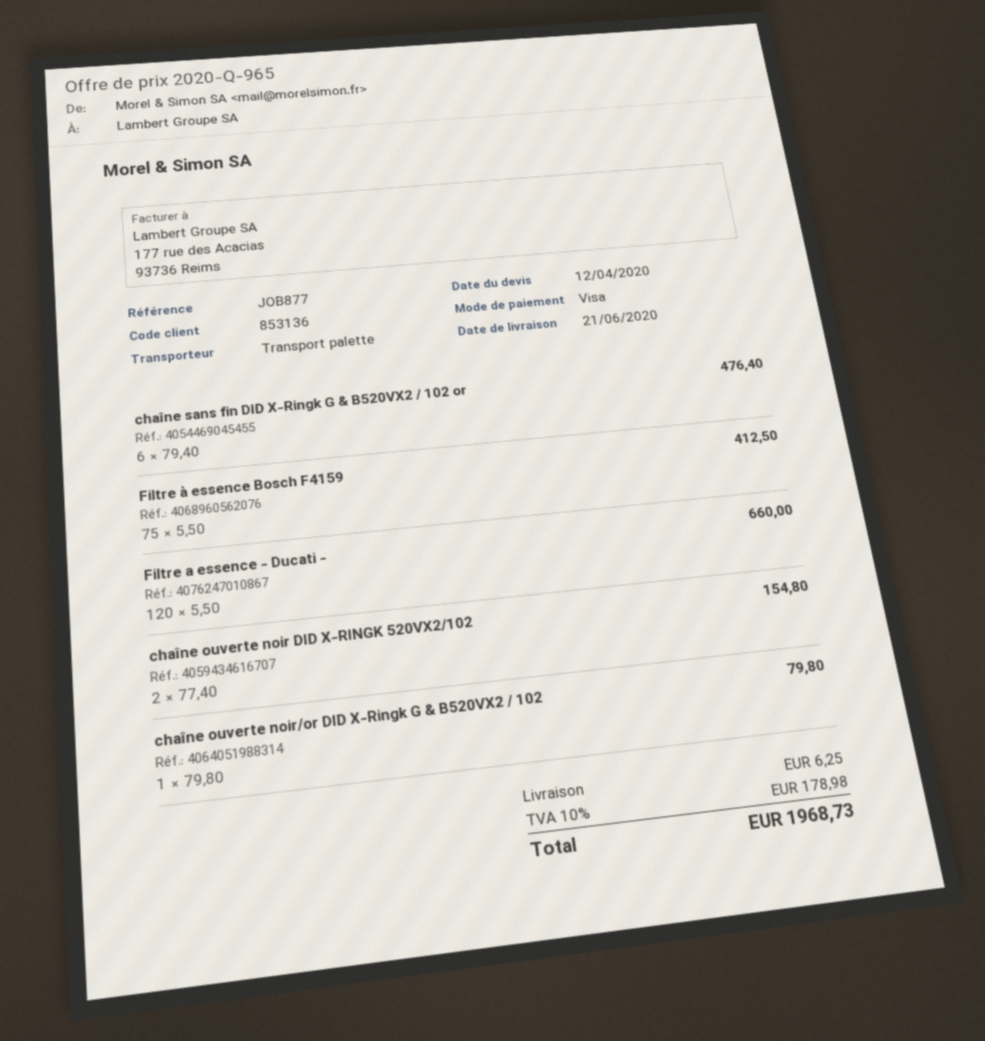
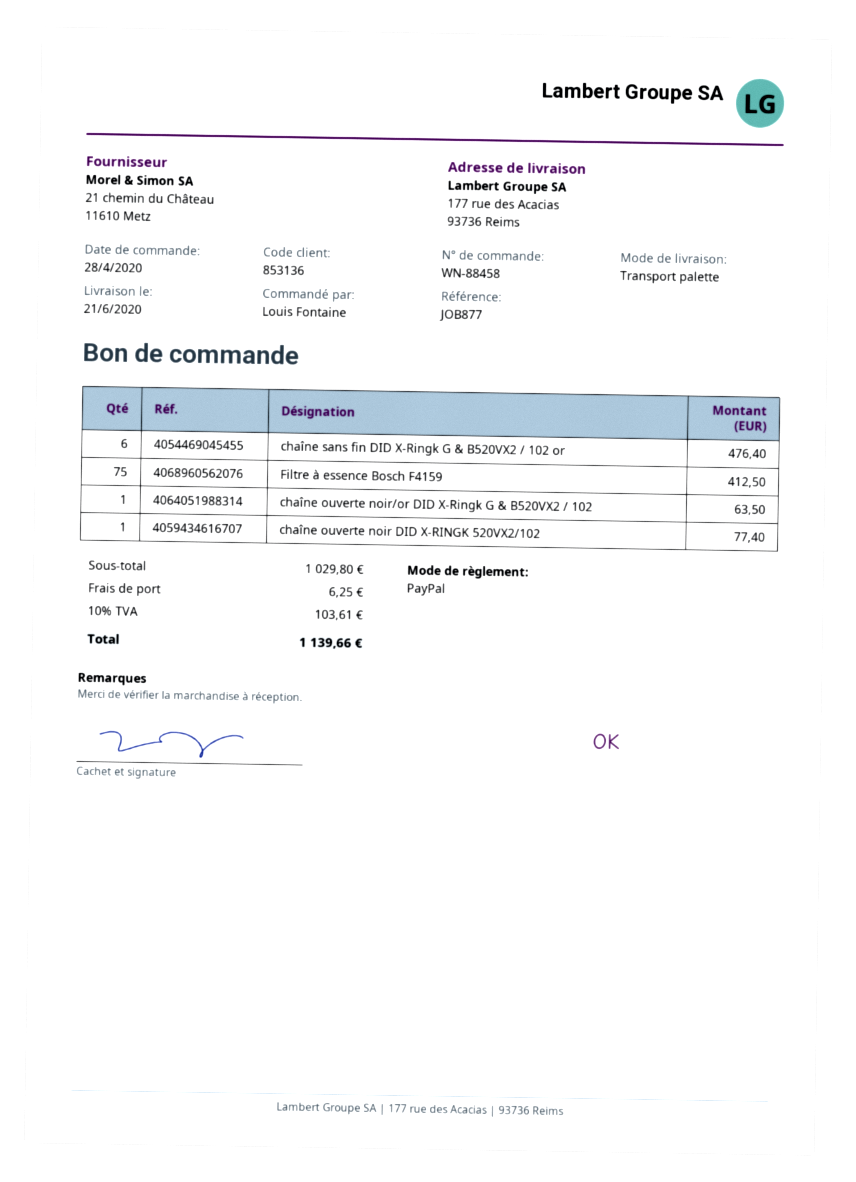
payment method: Visa -> PayPal
Filtre a essence - Ducati -: 120 for 660.00 -> none
chaîne ouverte noir DID X-RINGK 520VX2/102: 2 for 154.80 -> 1 for 77.40
chaîne ouverte noir/or DID X-Ringk G & B520VX2 / 102: 1 for 79.80 -> 1 for 63.50
tax: 10% = 178.98 -> 10% = 103.61
total: 1968.73 -> 1139.66

